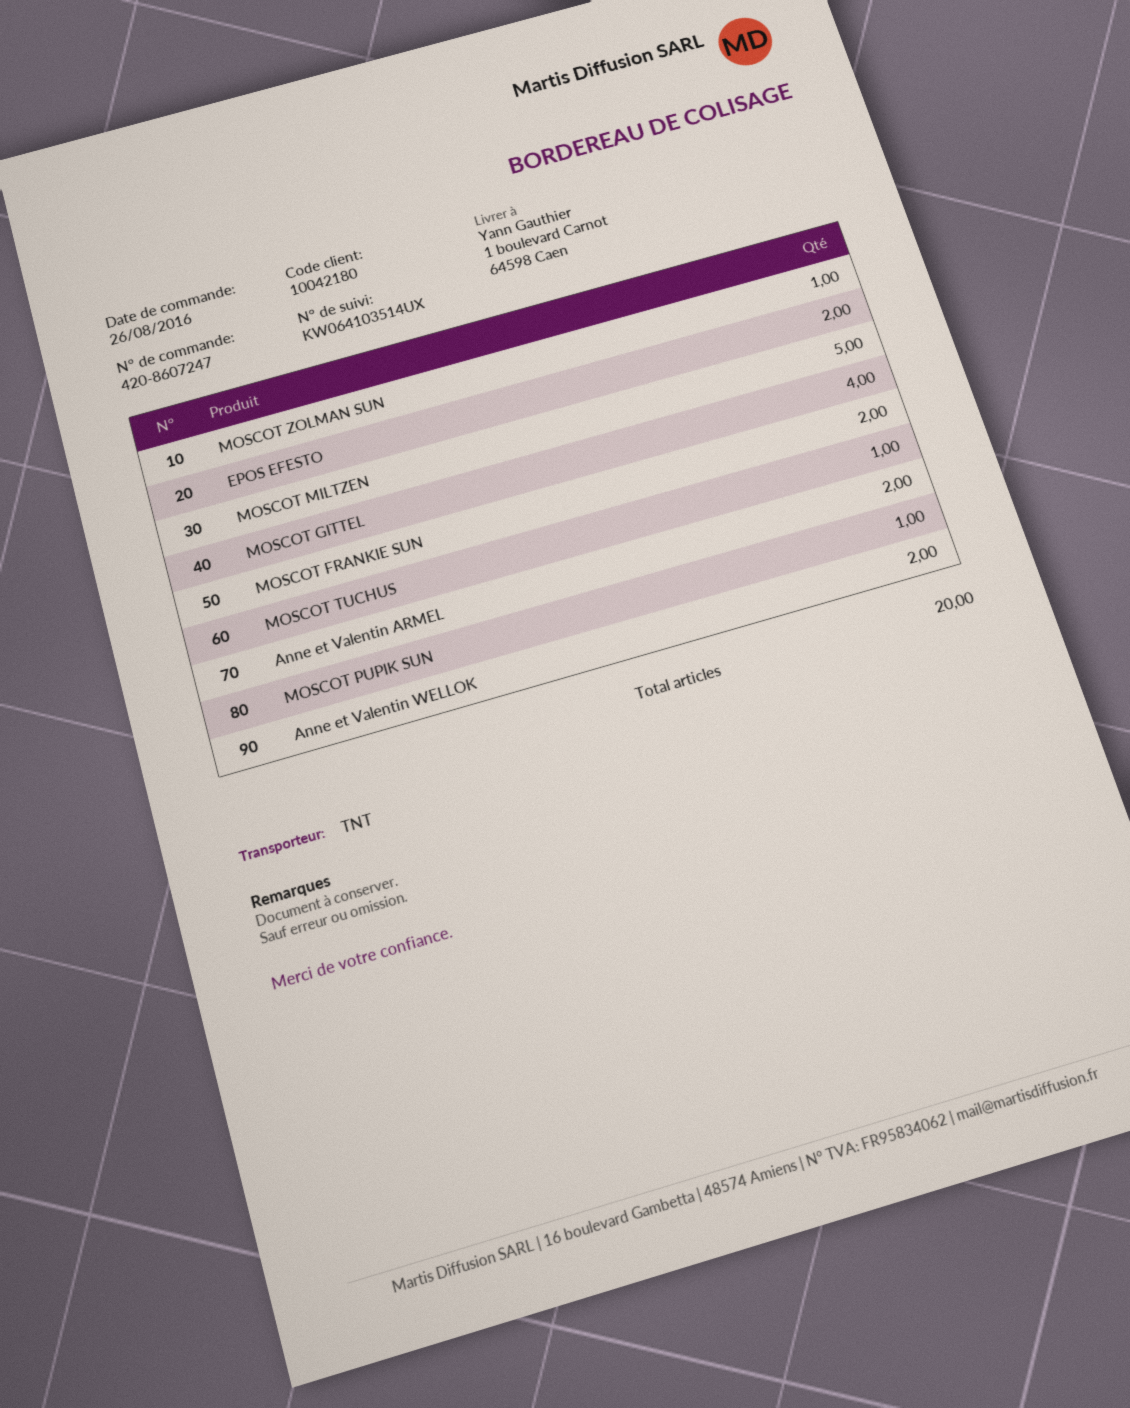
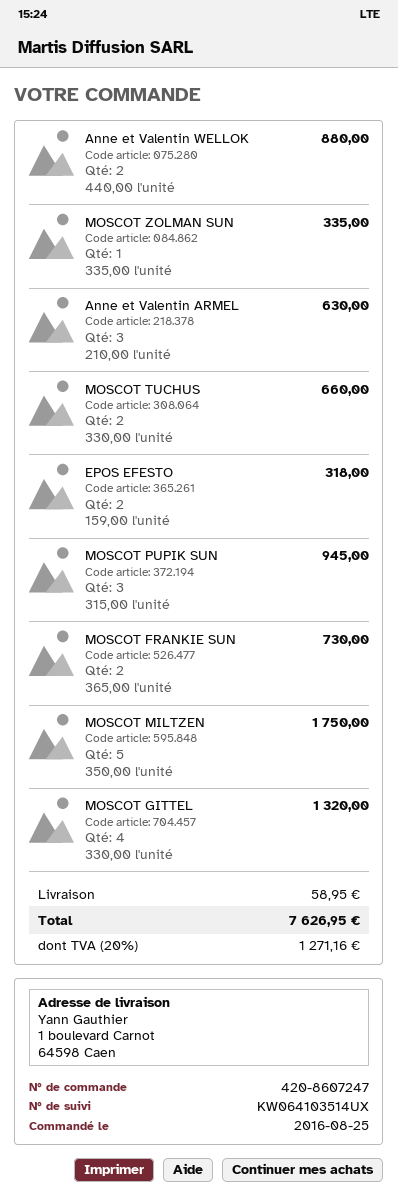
order date: 2016-08-26 -> 2016-08-25
MOSCOT TUCHUS: 1 -> 2
Anne et Valentin ARMEL: 2 -> 3
MOSCOT PUPIK SUN: 1 -> 3

